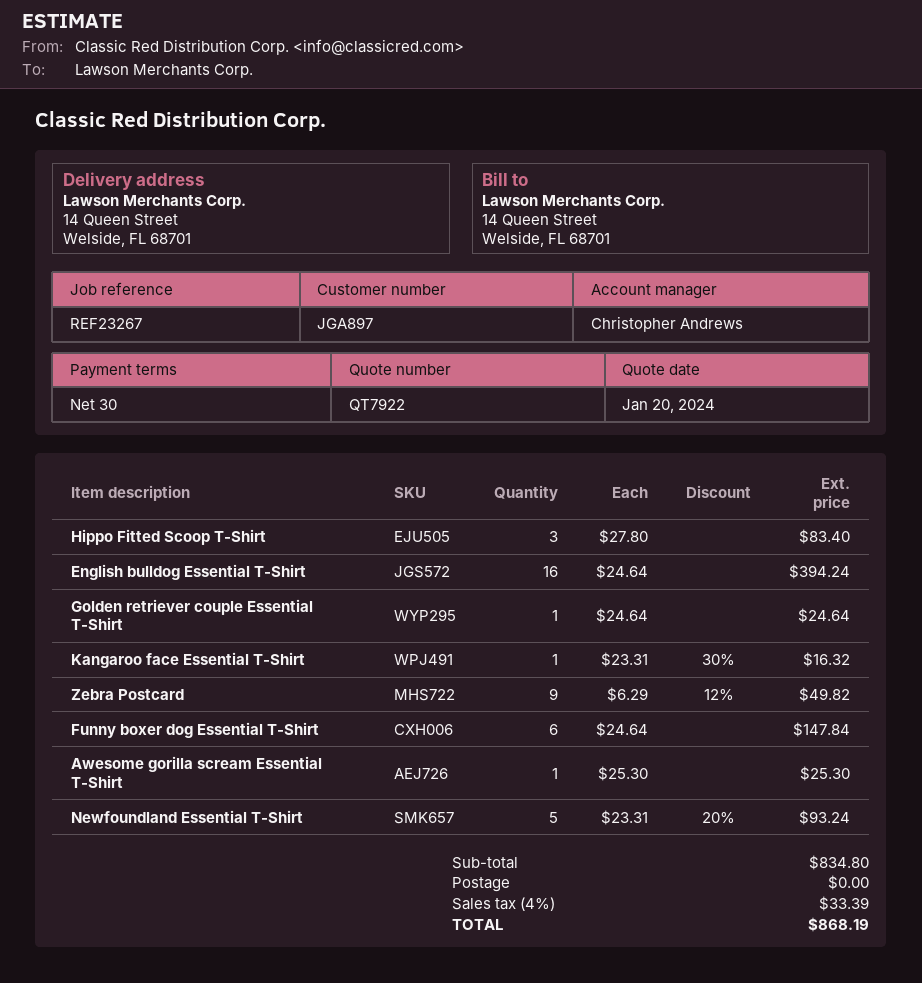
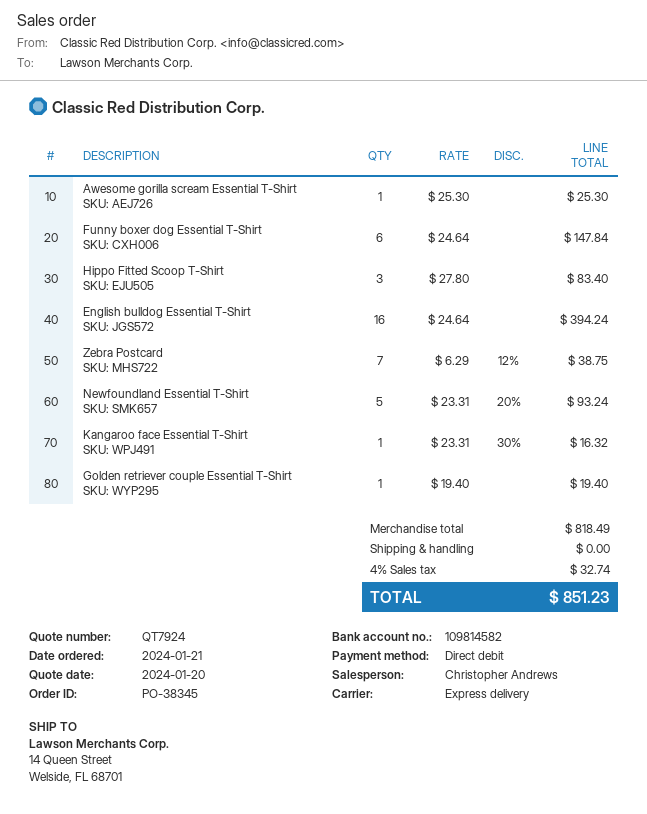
quote number: QT7922 -> QT7924
Golden retriever couple Essential T-Shirt: 1 x 24.64 = 24.64 -> 1 x 19.40 = 19.40
Zebra Postcard: 9 x 6.29 - 12% = 49.82 -> 7 x 6.29 - 12% = 38.75
subtotal: 834.80 -> 818.49
tax: 4% = 33.39 -> 4% = 32.74
total: 868.19 -> 851.23

